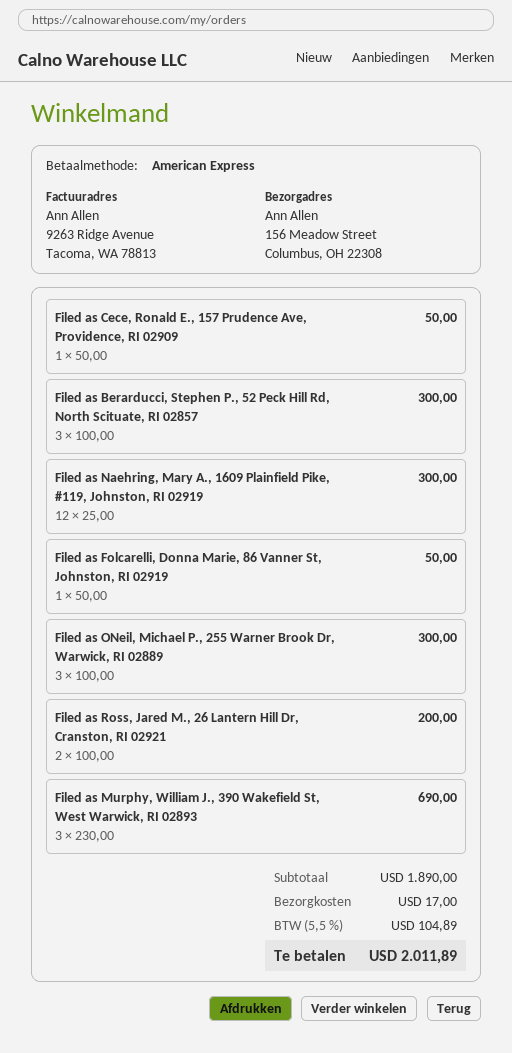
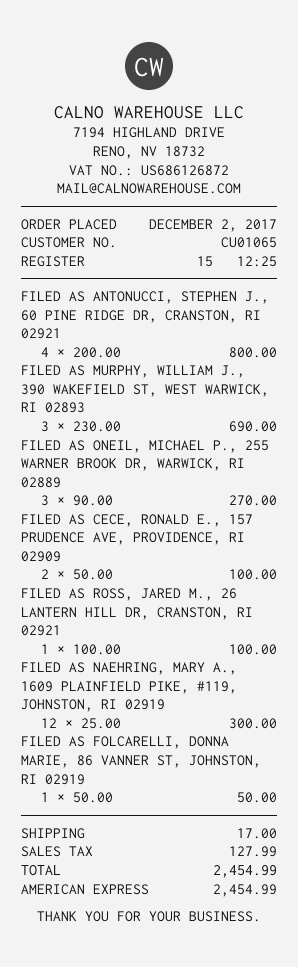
Filed as Cece, Ronald E., 157 Prudence Ave, Providence, RI 02909: 1 x 50.00 = 50.00 -> 2 x 50.00 = 100.00
Filed as Berarducci, Stephen P., 52 Peck Hill Rd, North Scituate, RI 02857: 3 x 100.00 = 300.00 -> none
Filed as ONeil, Michael P., 255 Warner Brook Dr, Warwick, RI 02889: 3 x 100.00 = 300.00 -> 3 x 90.00 = 270.00
Filed as Ross, Jared M., 26 Lantern Hill Dr, Cranston, RI 02921: 2 x 100.00 = 200.00 -> 1 x 100.00 = 100.00
FILED AS ANTONUCCI, STEPHEN J., 60 PINE RIDGE DR, CRANSTON, RI 02921: none -> 4 x 200.00 = 800.00
tax: 104.89 -> 127.99
total: 2011.89 -> 2454.99

